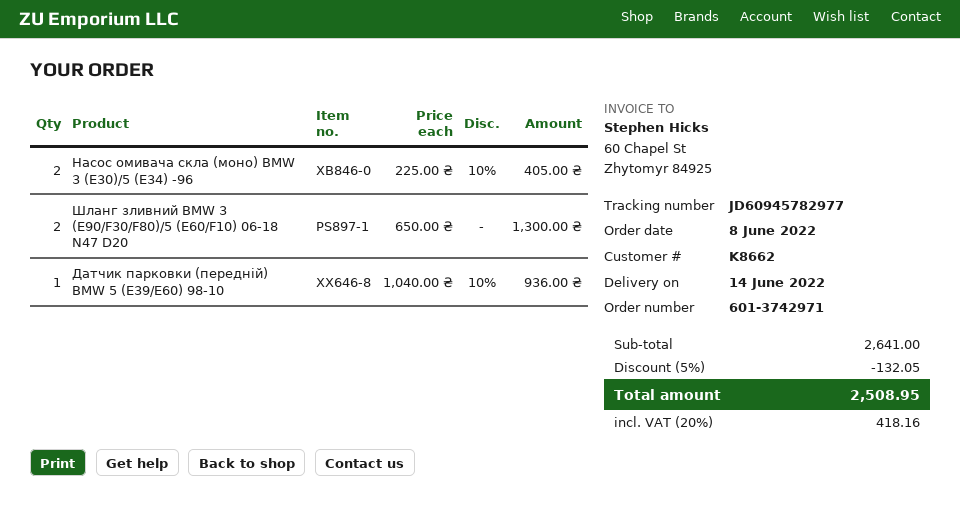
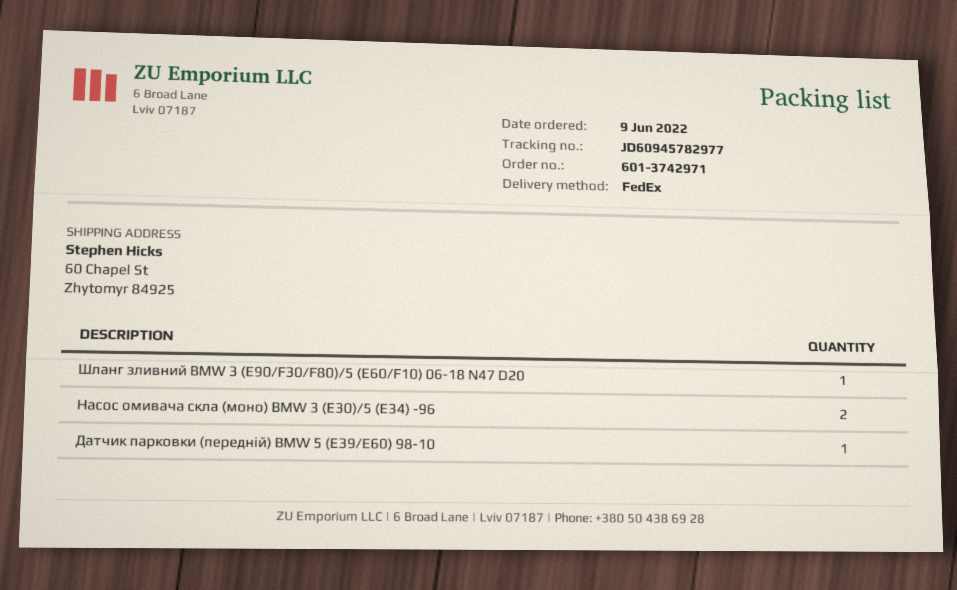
order date: 2022-06-08 -> 2022-06-09
Шланг зливний BMW 3 (E90/F30/F80)/5 (E60/F10) 06-18 N47 D20: 2 -> 1

